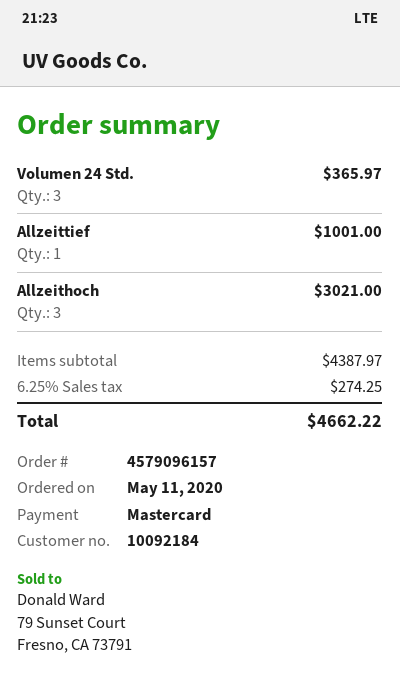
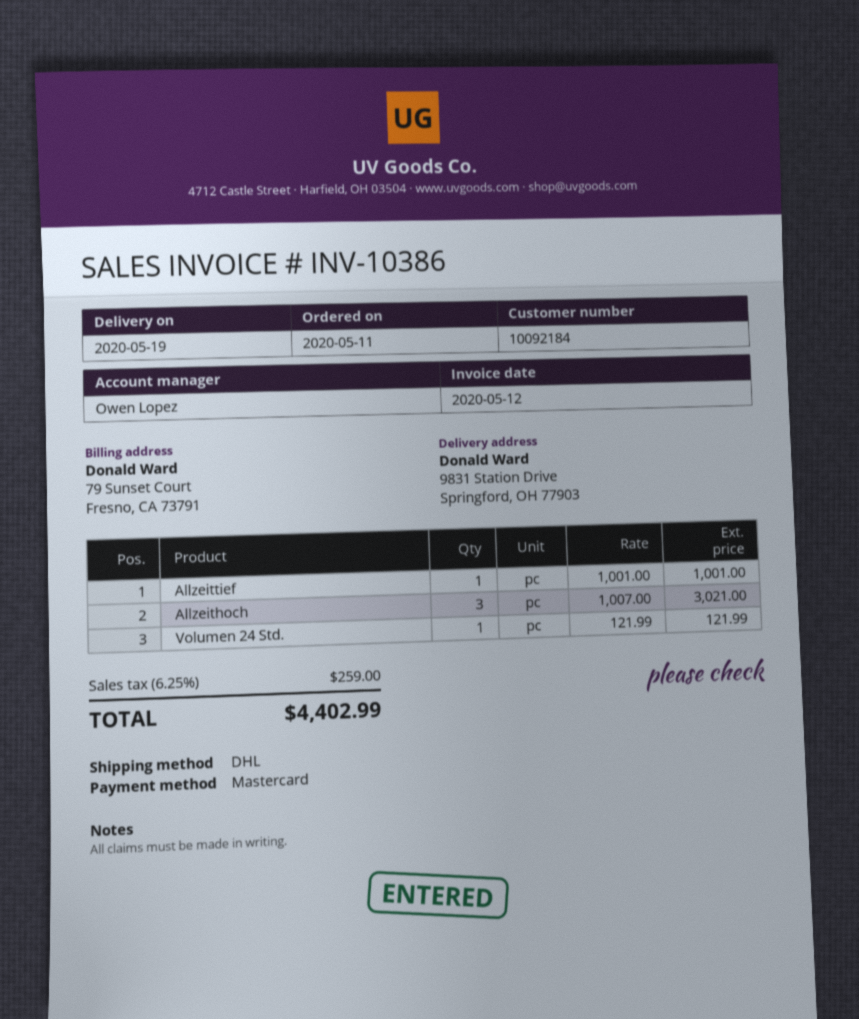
Volumen 24 Std.: 3 for 365.97 -> 1 for 121.99
tax: 6.25% = 274.25 -> 6.25% = 259.00
total: 4662.22 -> 4402.99

